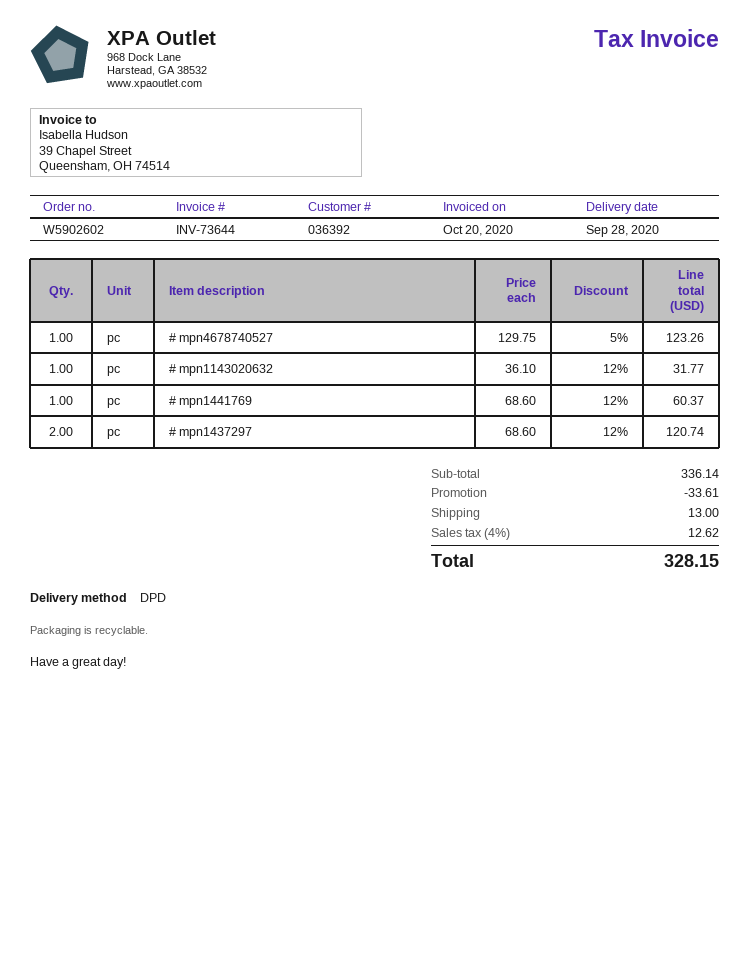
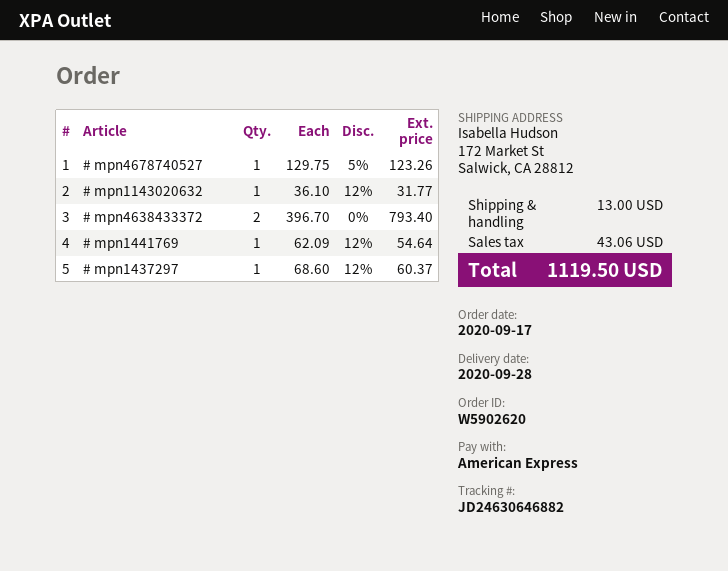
order number: W5902602 -> W5902620
# mpn1441769: 1 x 68.60 - 12% = 60.37 -> 1 x 62.09 - 12% = 54.64
# mpn1437297: 2 x 68.60 - 12% = 120.74 -> 1 x 68.60 - 12% = 60.37
# mpn4638433372: none -> 2 x 396.70 = 793.40
discount: 33.61 -> none
tax: 12.62 -> 43.06
total: 328.15 -> 1119.50

